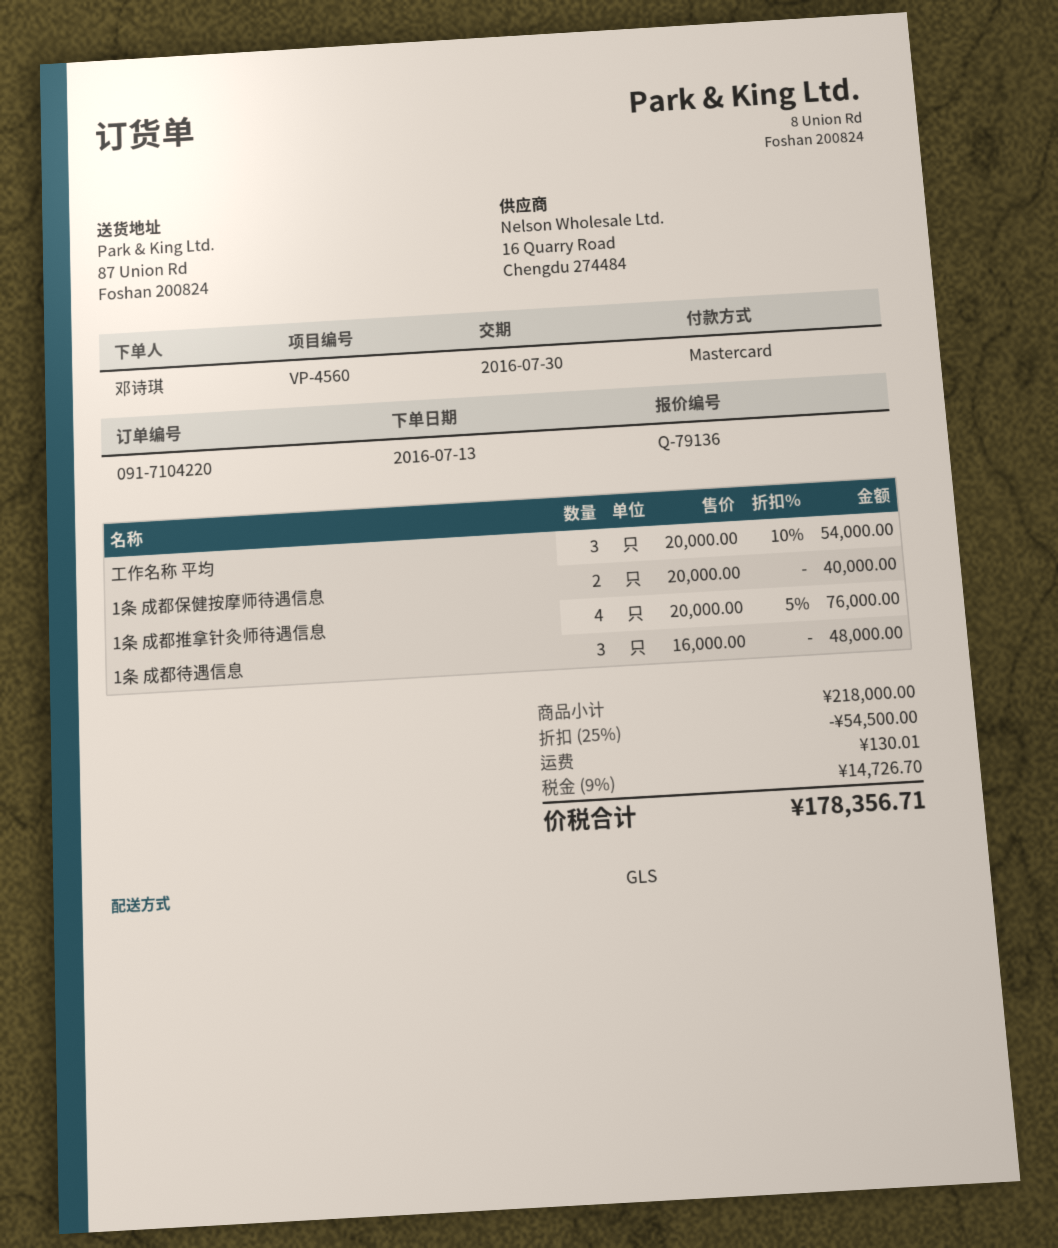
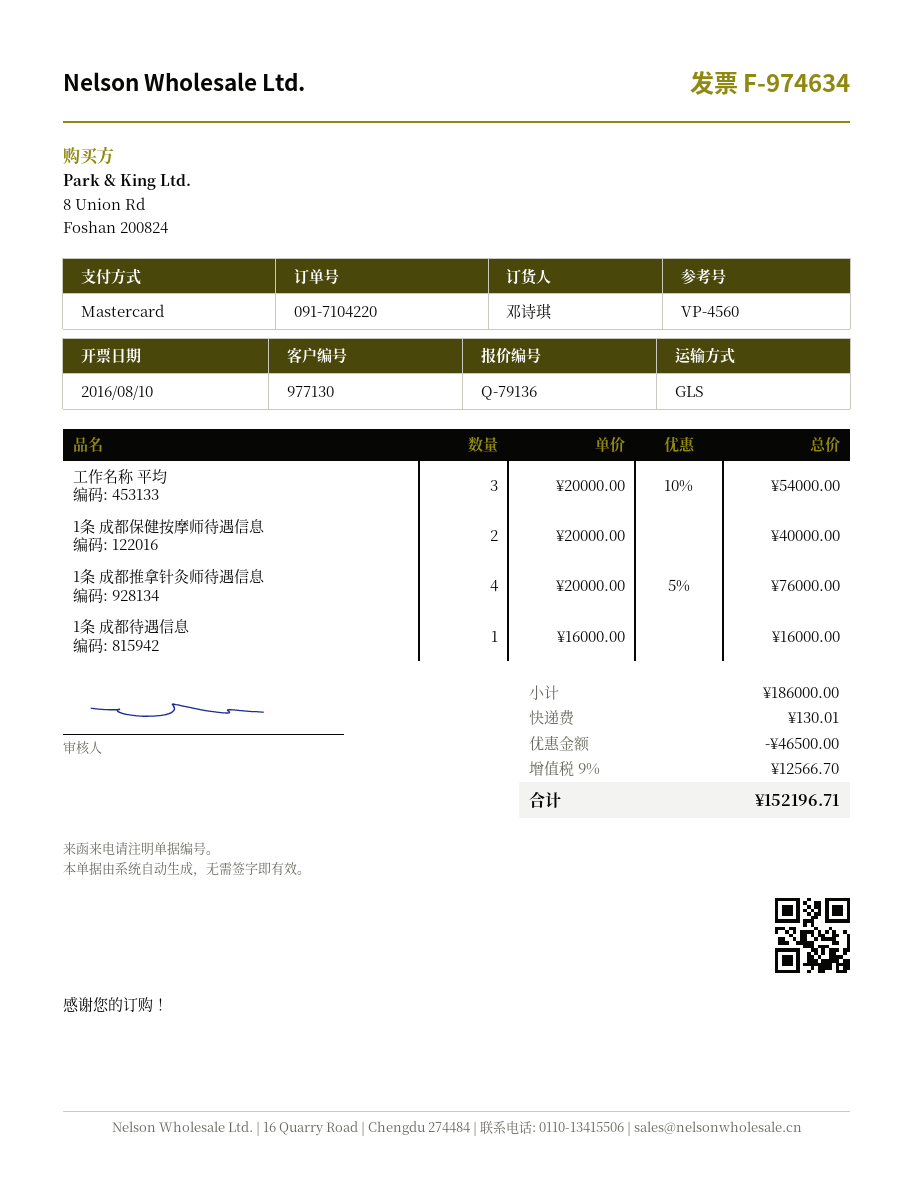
1条 成都待遇信息: 3 x 16000.00 = 48000.00 -> 1 x 16000.00 = 16000.00
subtotal: 218000.00 -> 186000.00
discount: 54500.00 -> 46500.00
tax: 9% = 14726.70 -> 9% = 12566.70
total: 178356.71 -> 152196.71

